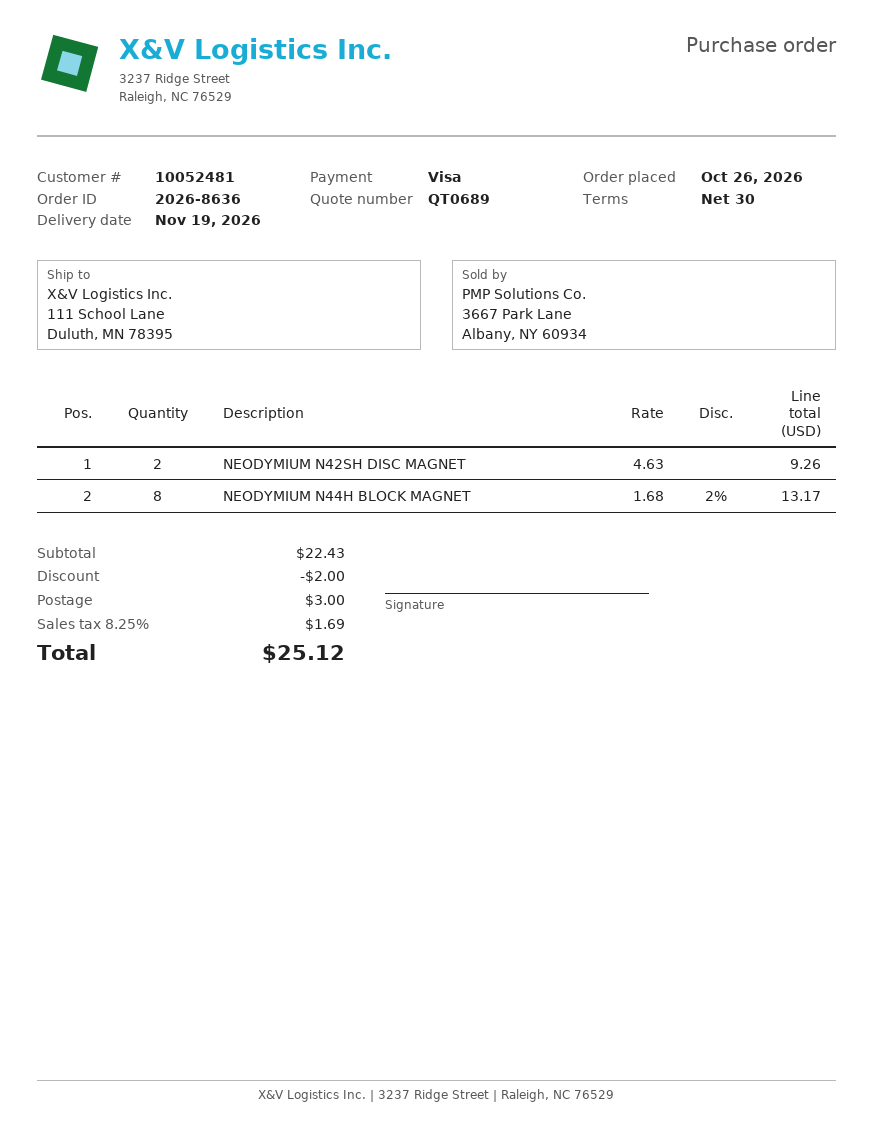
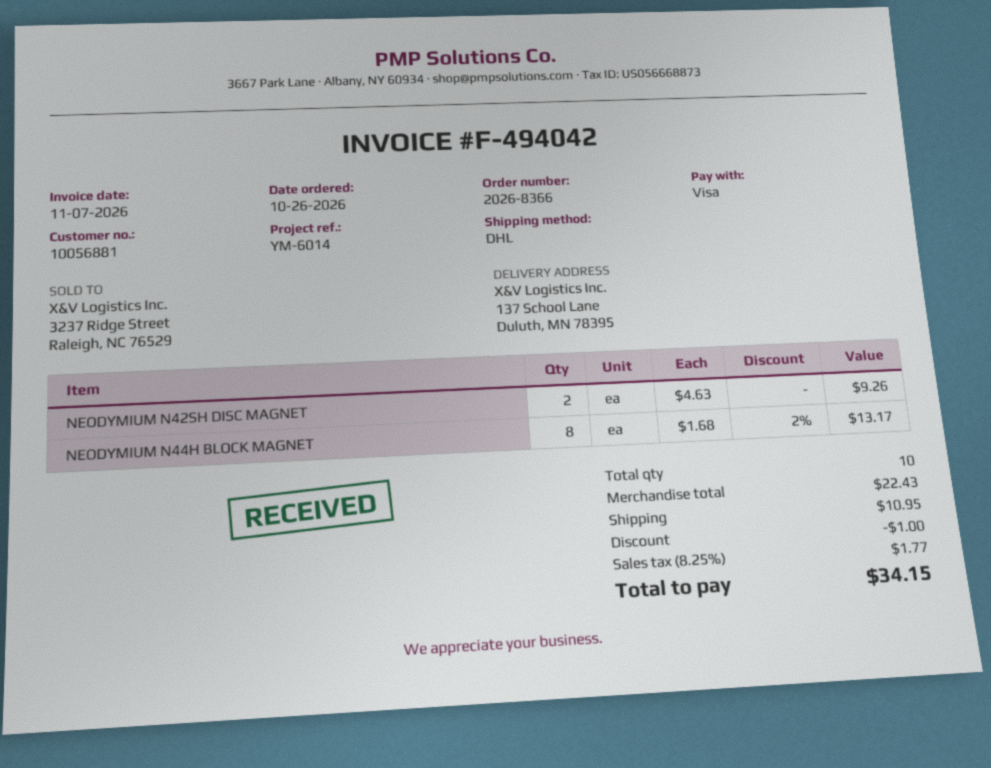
order number: 2026-8636 -> 2026-8366
customer number: 10052481 -> 10056881
ship to: 111 School Lane, Duluth, MN 78395 -> 137 School Lane, Duluth, MN 78395
discount: 2.00 -> 1.00
shipping: 3.00 -> 10.95
tax: 8.25% = 1.69 -> 8.25% = 1.77
total: 25.12 -> 34.15

